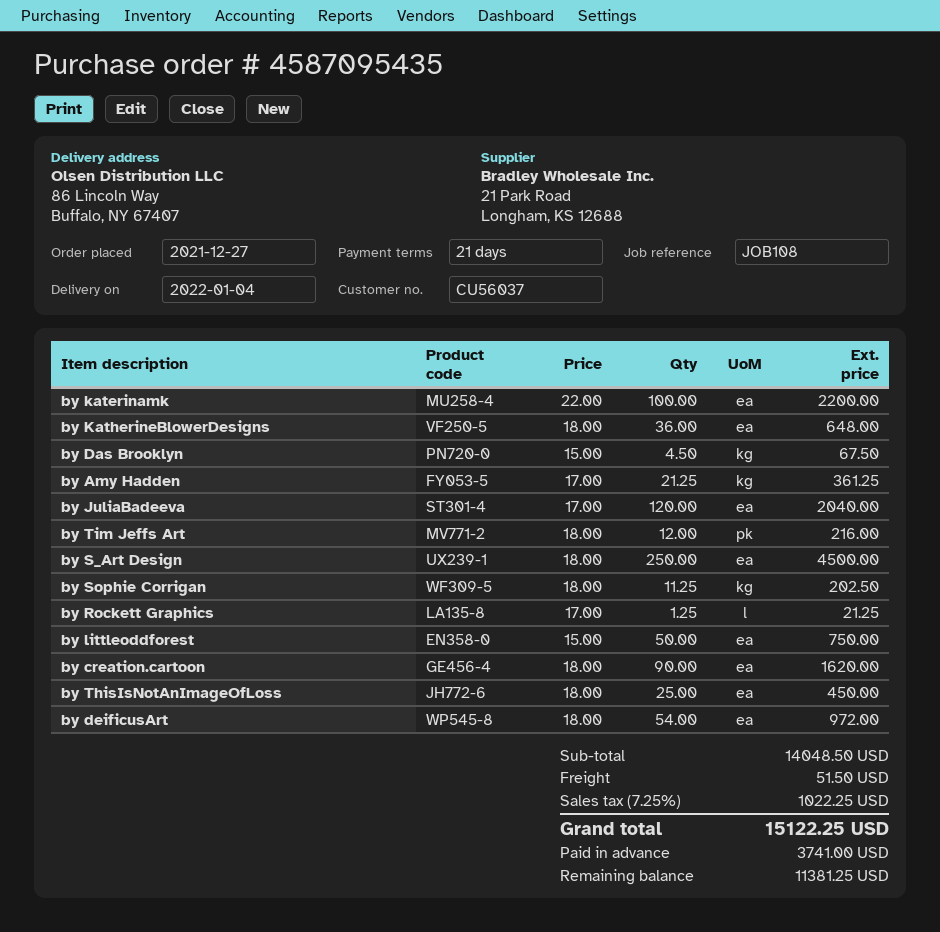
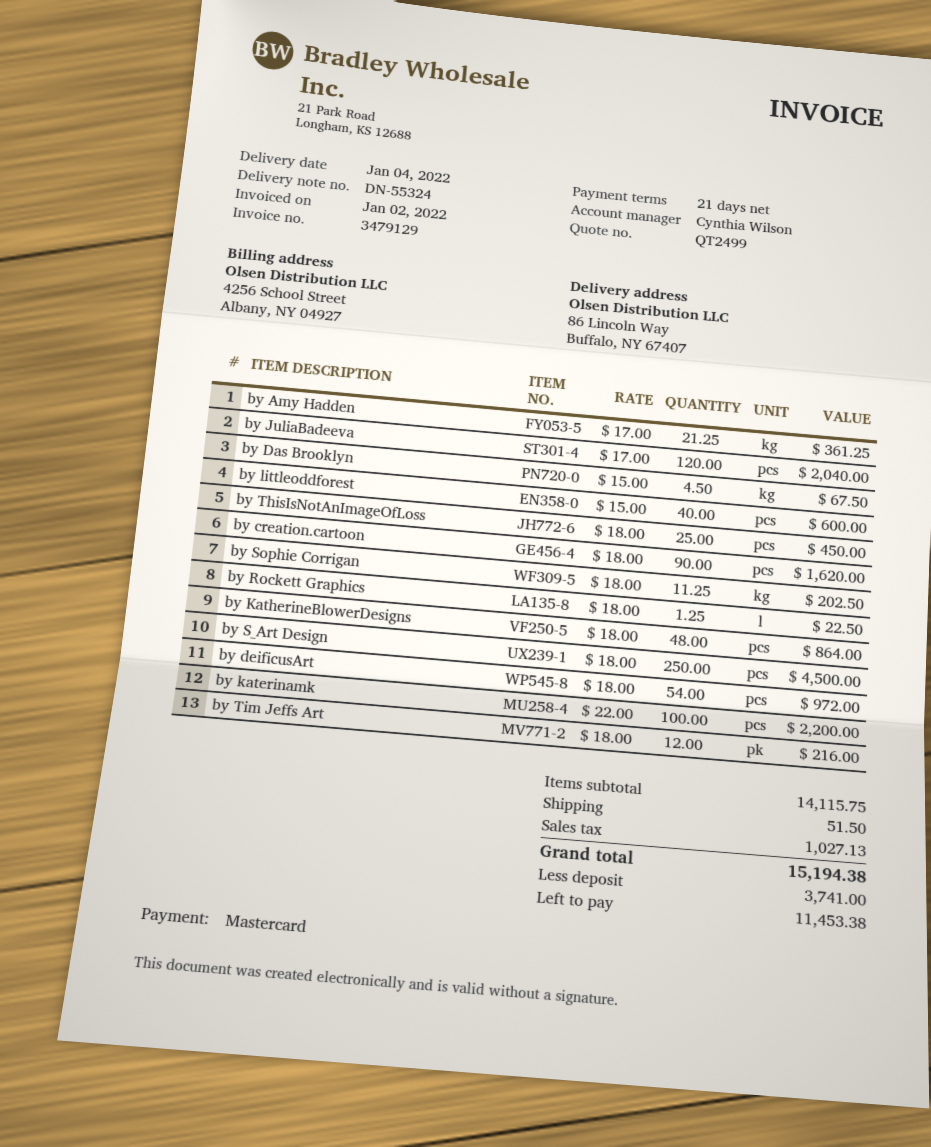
by KatherineBlowerDesigns: 36 x 18.00 = 648.00 -> 48 x 18.00 = 864.00
by Rockett Graphics: 1.25 x 17.00 = 21.25 -> 1.25 x 18.00 = 22.50
by littleoddforest: 50 x 15.00 = 750.00 -> 40 x 15.00 = 600.00
subtotal: 14048.50 -> 14115.75
tax: 1022.25 -> 1027.13
total: 15122.25 -> 15194.38
balance: 11381.25 -> 11453.38

